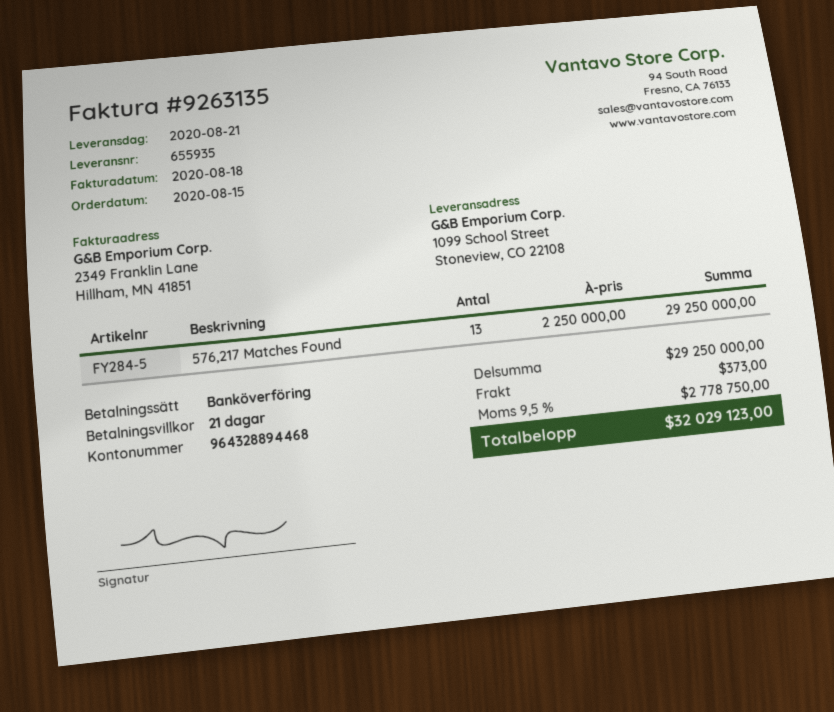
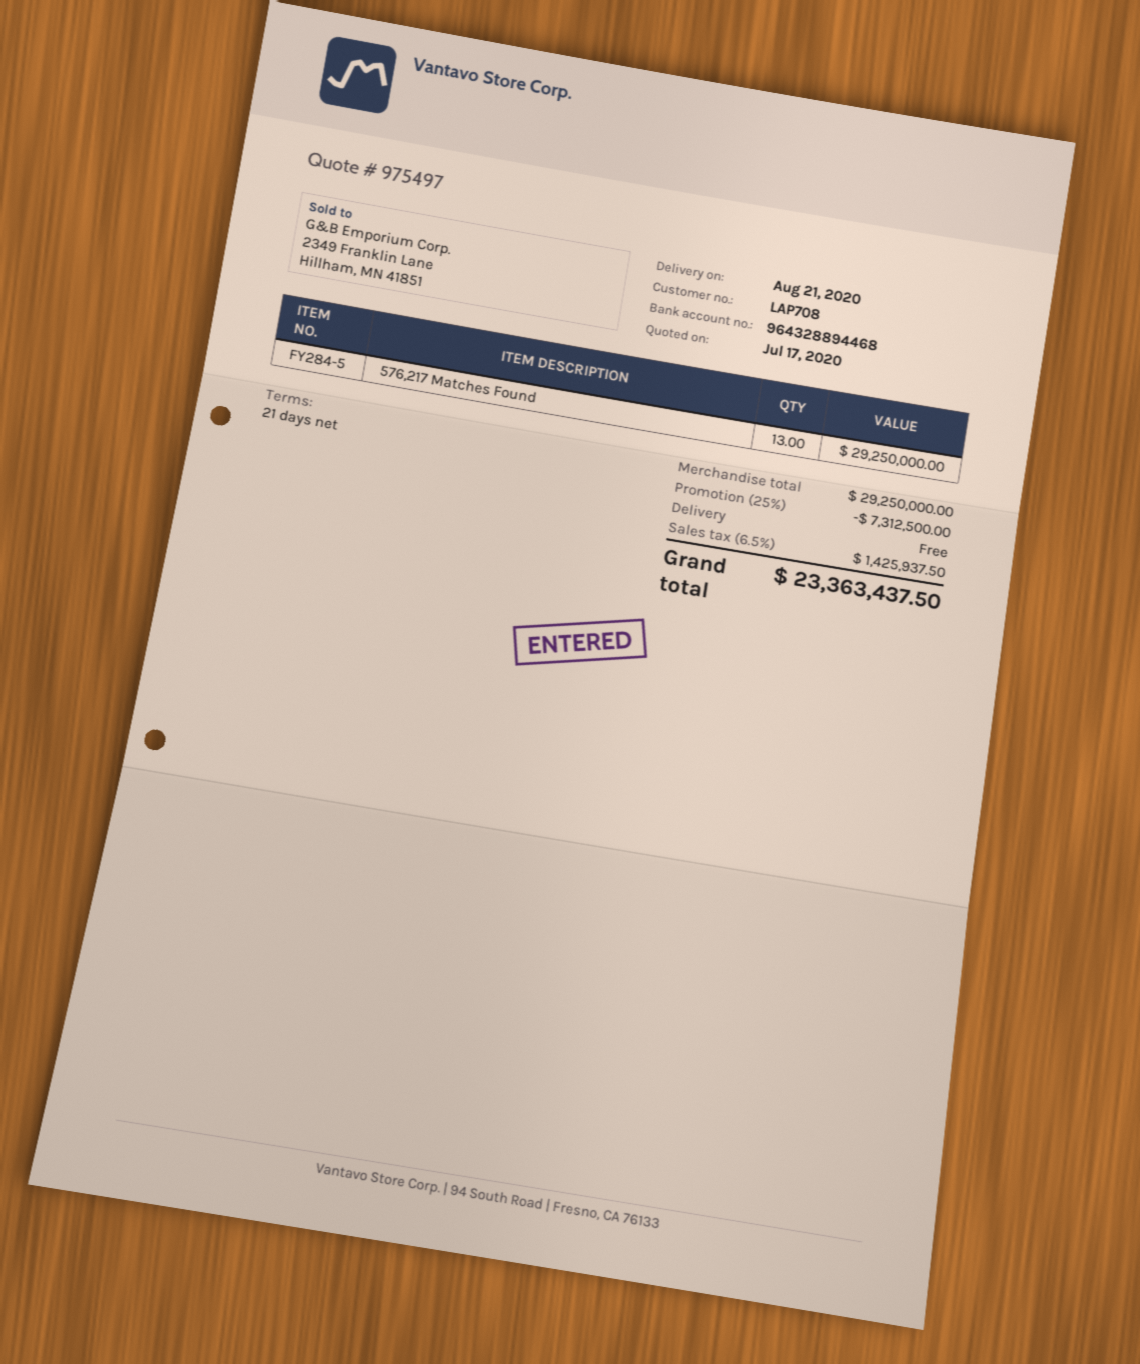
discount: none -> 25% = 7312500.00
shipping: 373.00 -> 0.00
tax: 9.5% = 2778750.00 -> 6.5% = 1425937.50
total: 32029123.00 -> 23363437.50

